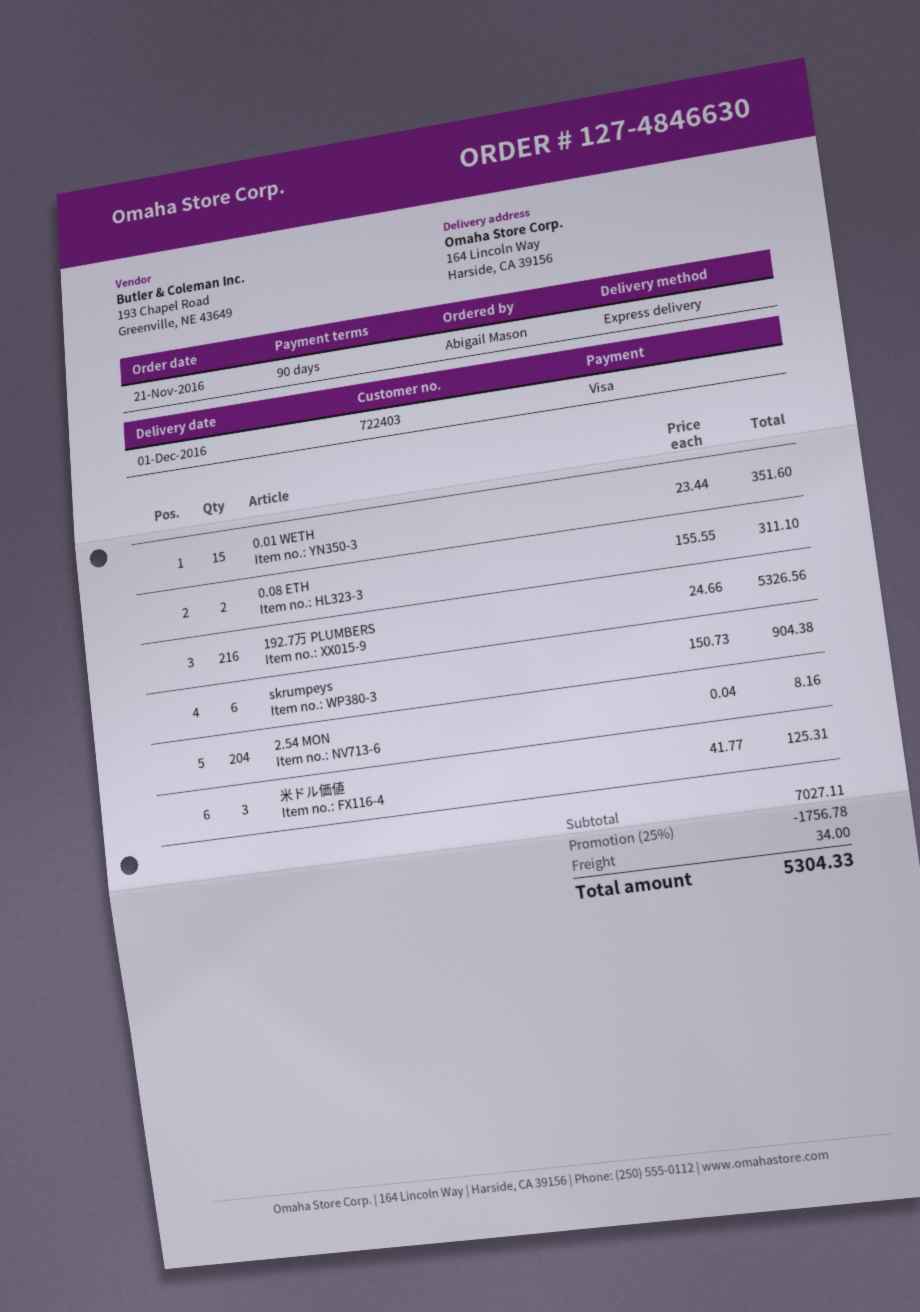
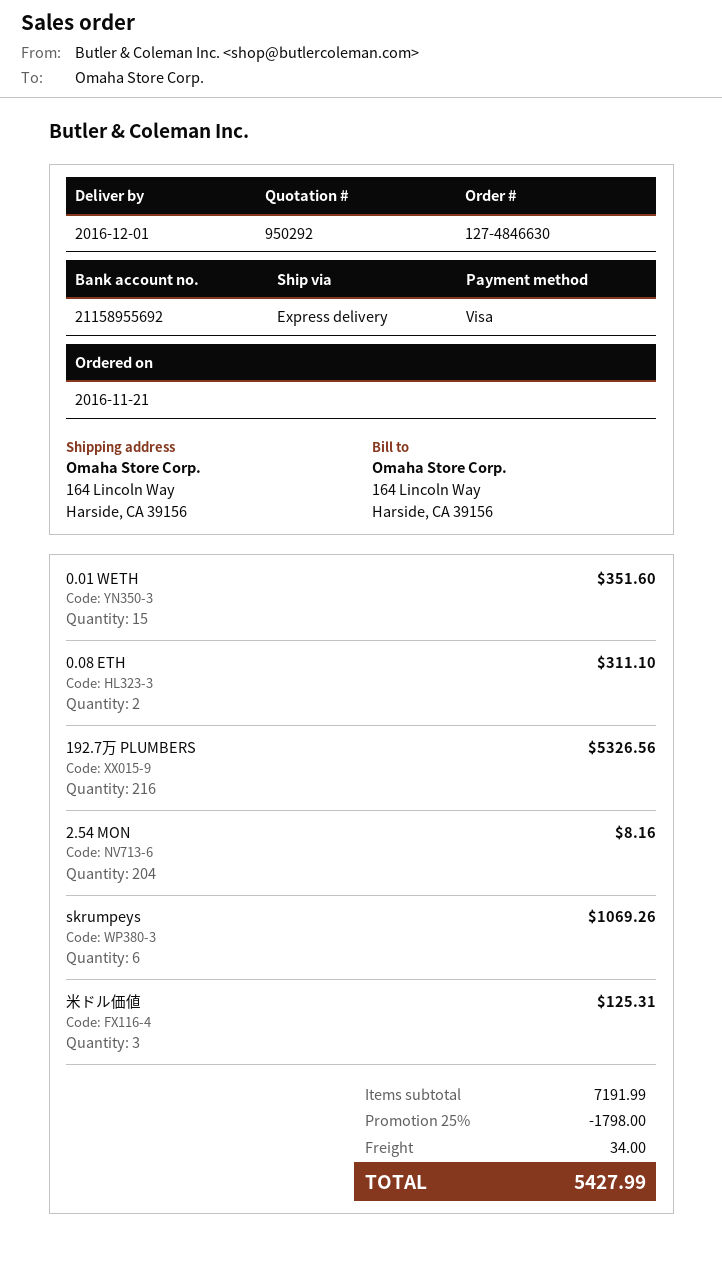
skrumpeys: 6 for 904.38 -> 6 for 1069.26
subtotal: 7027.11 -> 7191.99
discount: 25% = 1756.78 -> 25% = 1798.00
total: 5304.33 -> 5427.99

